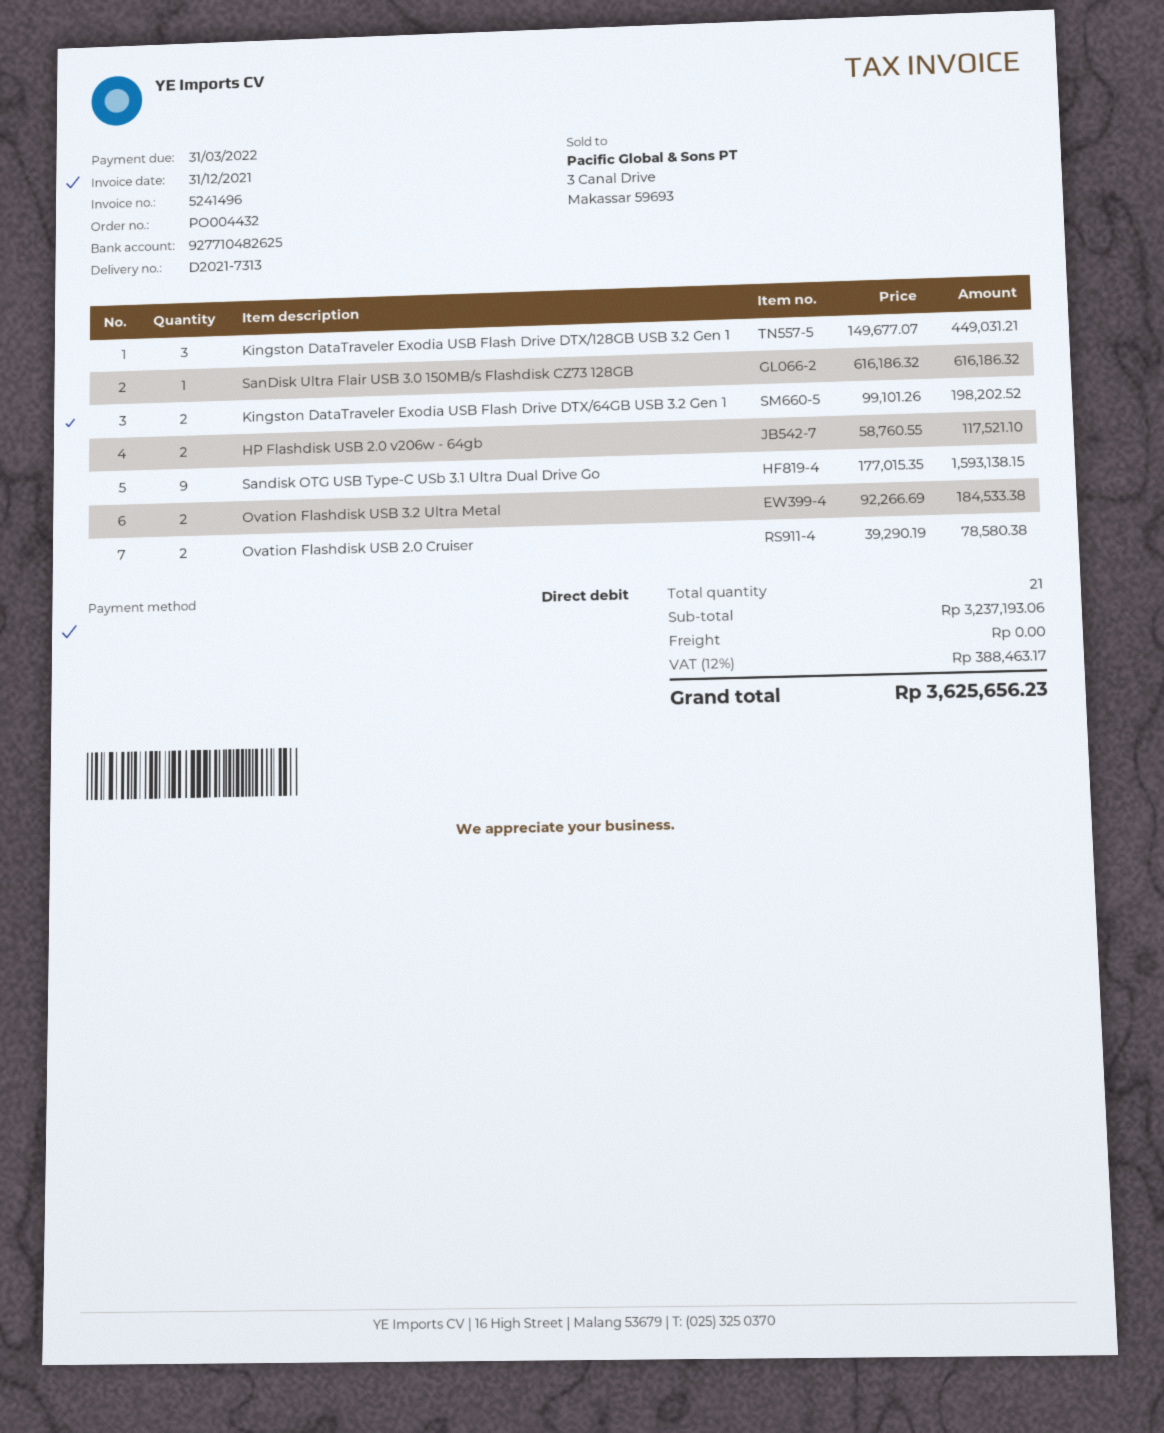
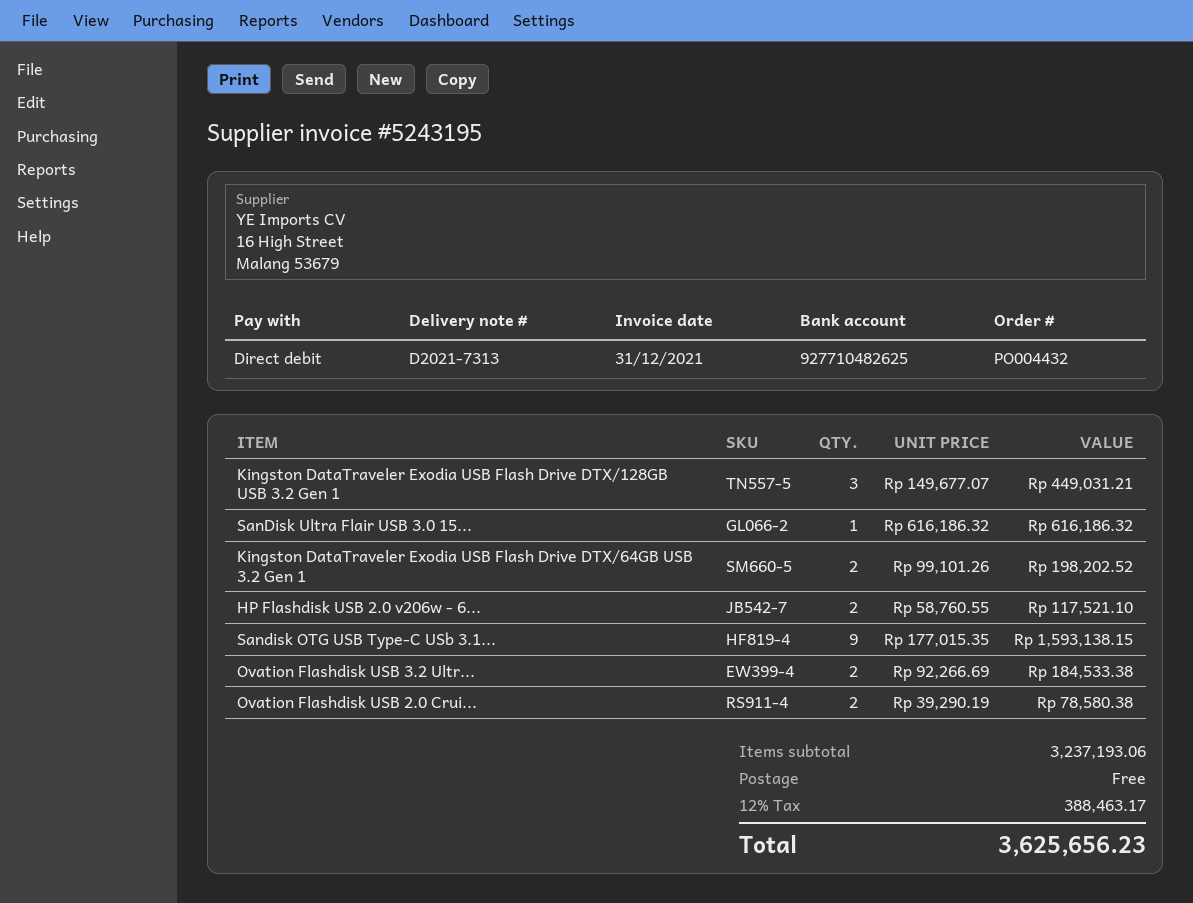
invoice number: 5241496 -> 5243195

